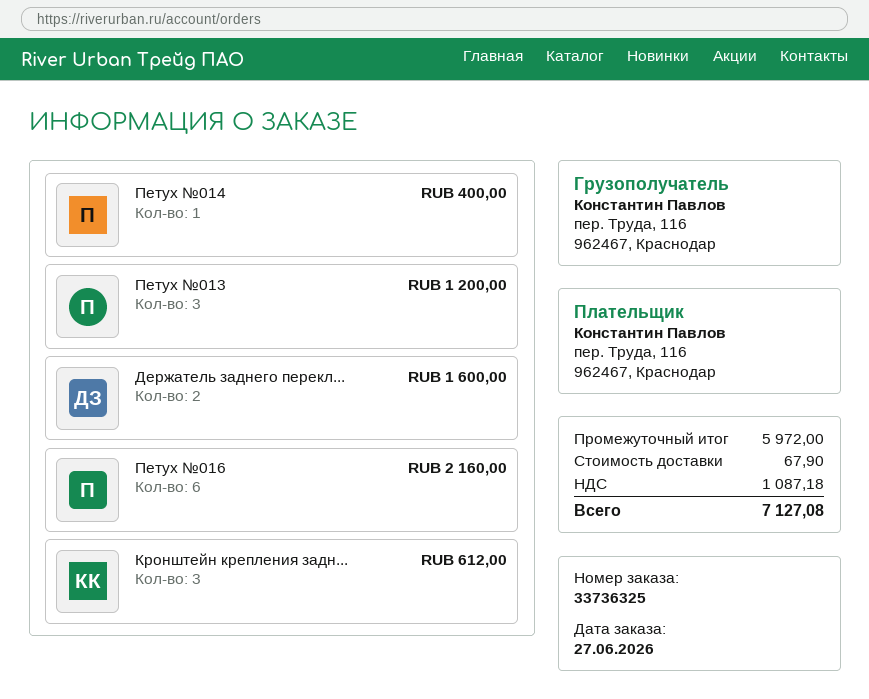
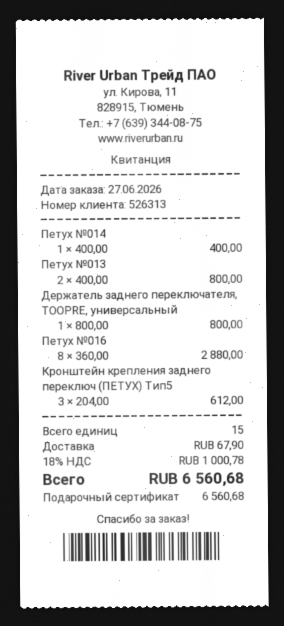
Петух №013: 3 for 1200.00 -> 2 for 800.00
Держатель заднего перекл...: 2 for 1600.00 -> 1 for 800.00
Петух №016: 6 for 2160.00 -> 8 for 2880.00
tax: 1087.18 -> 1000.78
total: 7127.08 -> 6560.68

